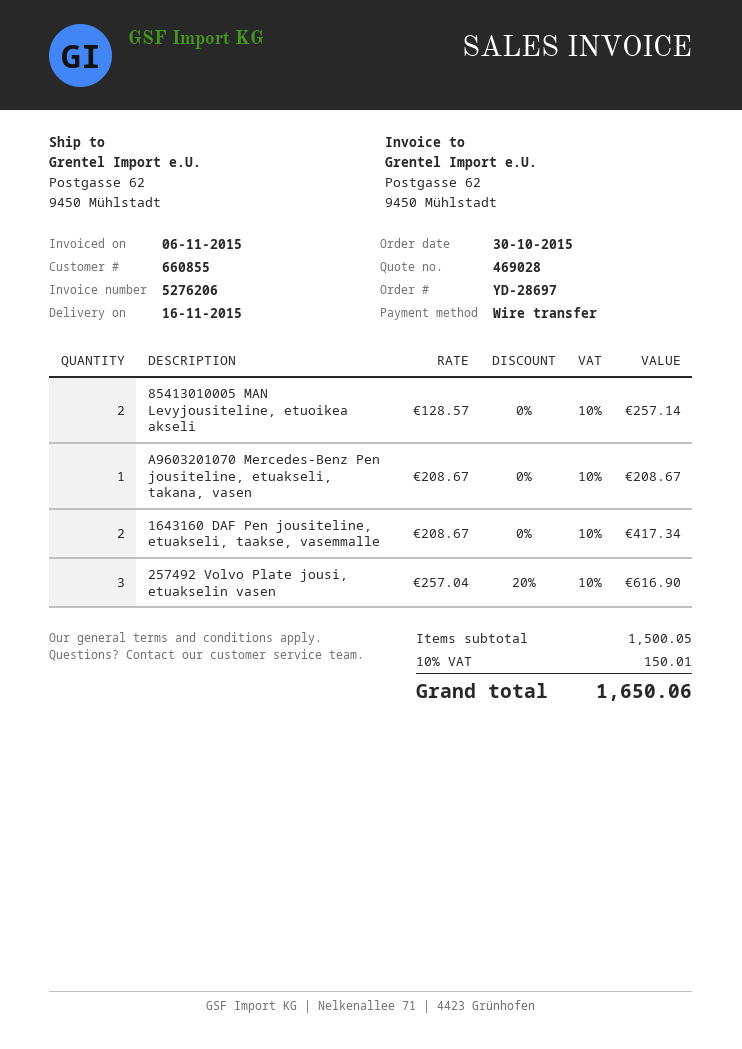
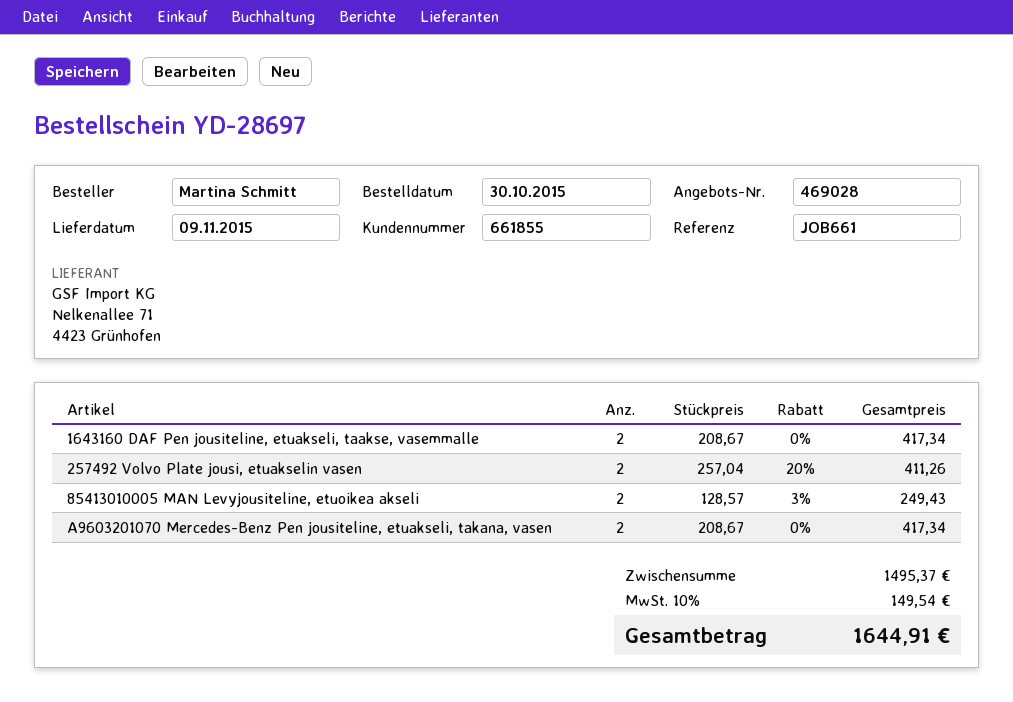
delivery date: 2015-11-16 -> 2015-11-09
customer number: 660855 -> 661855
85413010005 MAN Levyjousiteline, etuoikea akseli: 2 x 128.57 = 257.14 -> 2 x 128.57 - 3% = 249.43
A9603201070 Mercedes-Benz Pen jousiteline, etuakseli, takana, vasen: 1 x 208.67 = 208.67 -> 2 x 208.67 = 417.34
257492 Volvo Plate jousi, etuakselin vasen: 3 x 257.04 - 20% = 616.90 -> 2 x 257.04 - 20% = 411.26
subtotal: 1500.05 -> 1495.37
tax: 10% = 150.01 -> 10% = 149.54
total: 1650.06 -> 1644.91

